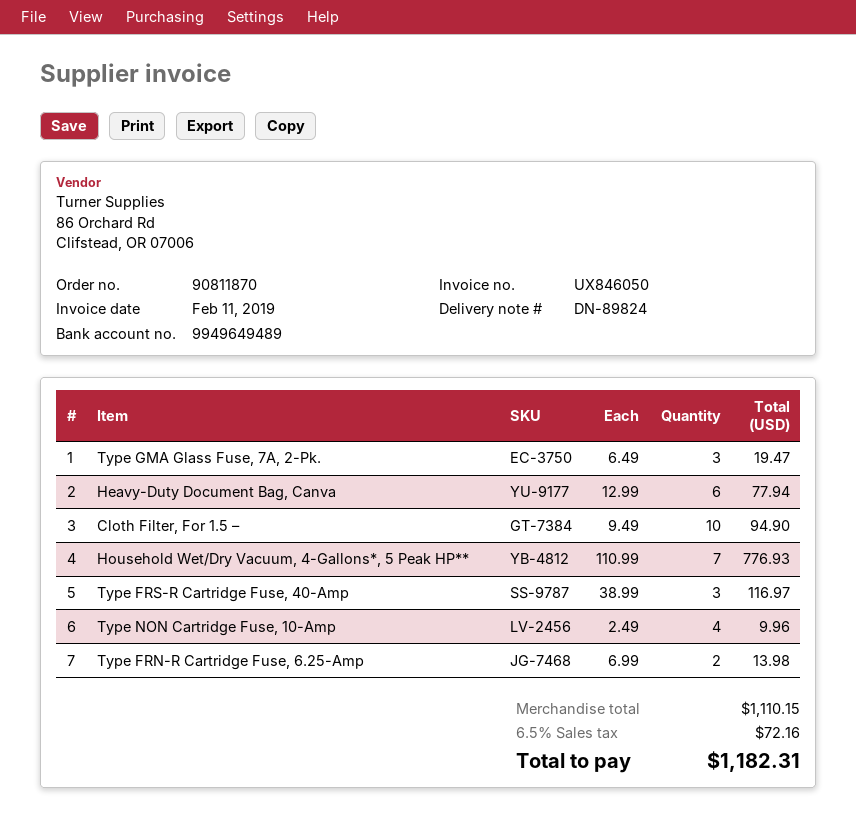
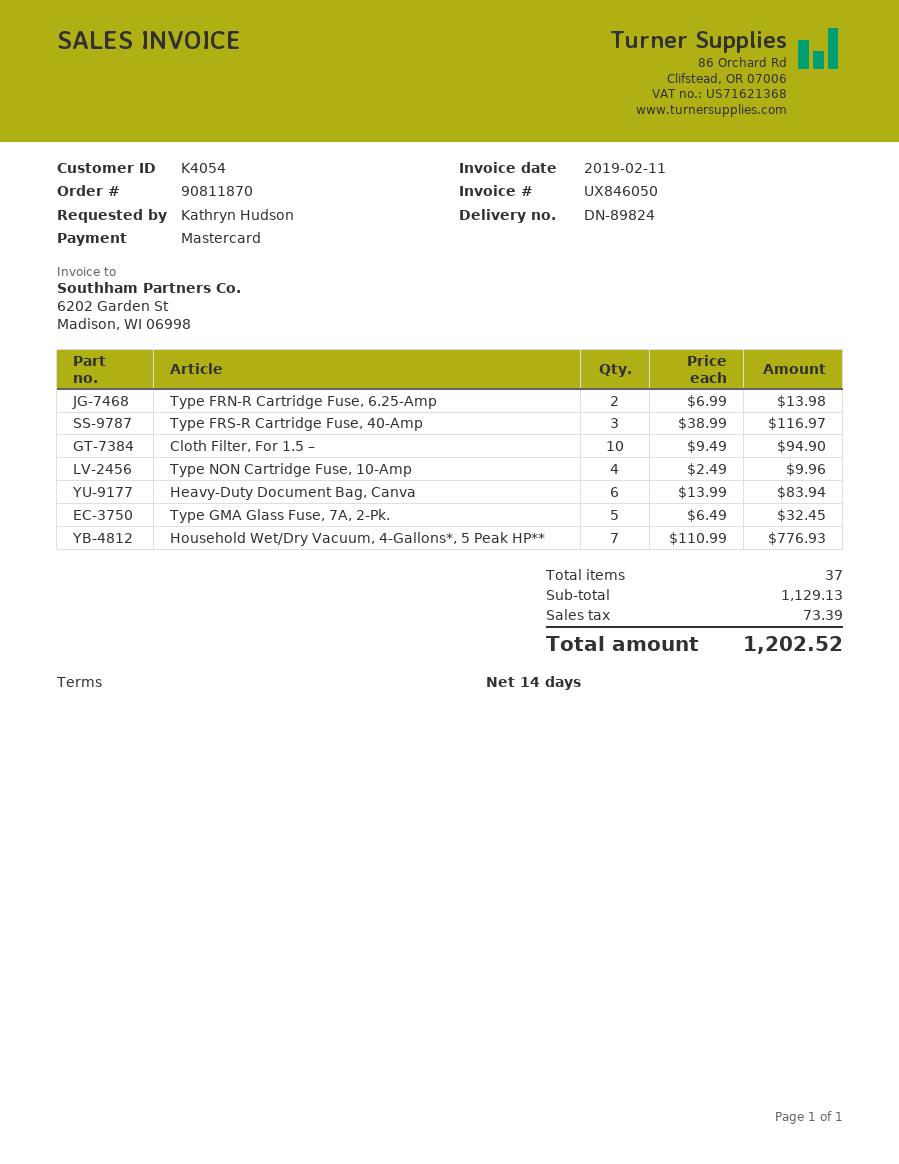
Type GMA Glass Fuse, 7A, 2-Pk.: 3 x 6.49 = 19.47 -> 5 x 6.49 = 32.45
Heavy-Duty Document Bag, Canva: 6 x 12.99 = 77.94 -> 6 x 13.99 = 83.94
subtotal: 1110.15 -> 1129.13
tax: 72.16 -> 73.39
total: 1182.31 -> 1202.52

